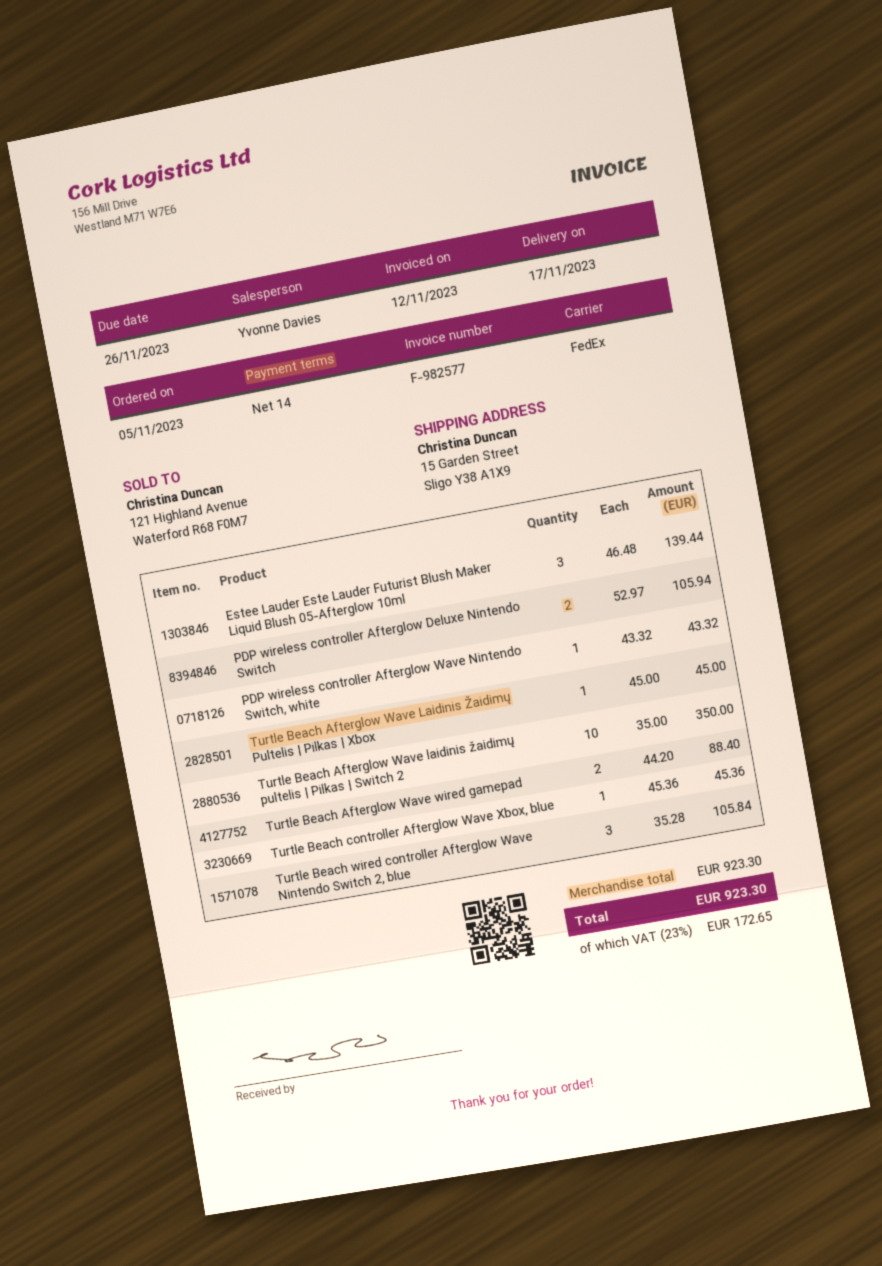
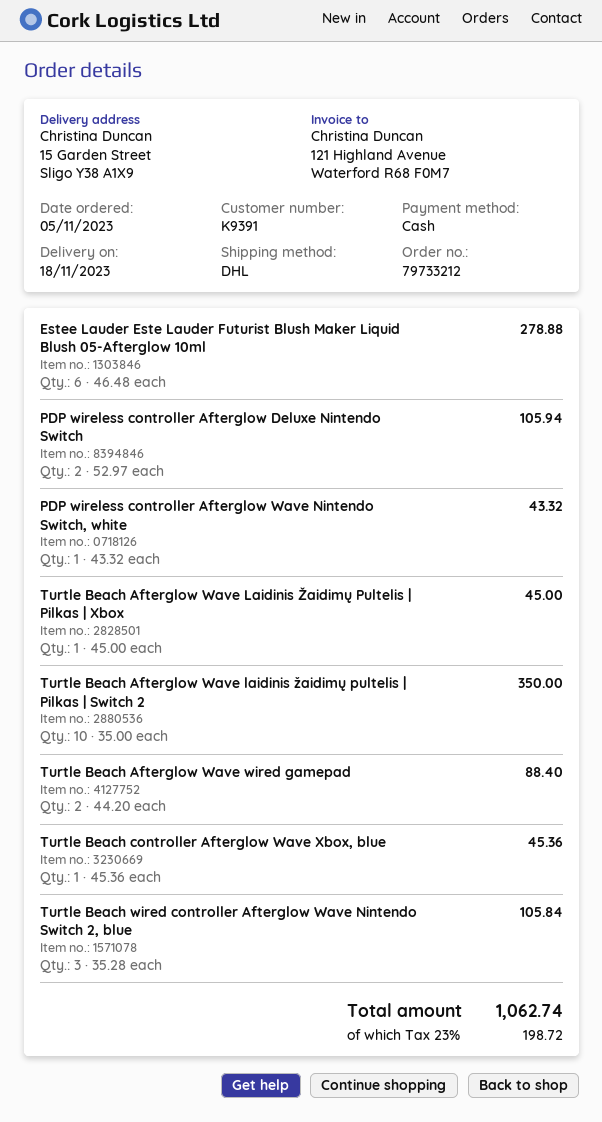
delivery date: 2023-11-17 -> 2023-11-18
shipping method: FedEx -> DHL
Estee Lauder Este Lauder Futurist Blush Maker Liquid Blush 05-Afterglow 10ml: 3 x 46.48 = 139.44 -> 6 x 46.48 = 278.88
tax: 23% = 172.65 -> 23% = 198.72
total: 923.30 -> 1062.74

